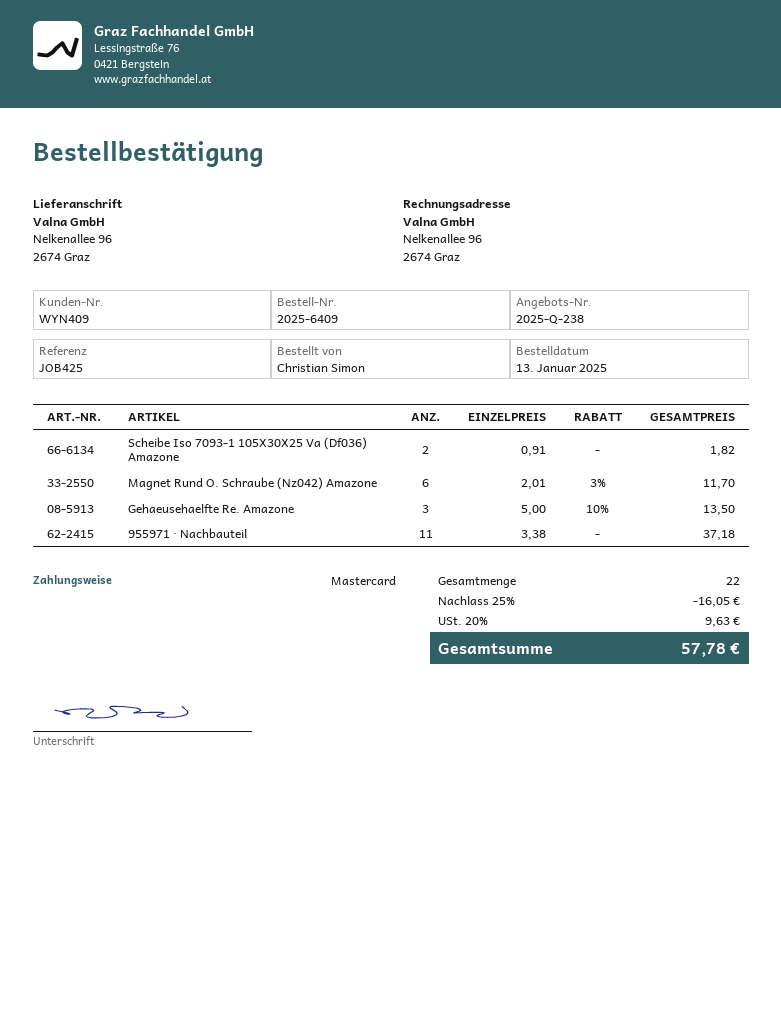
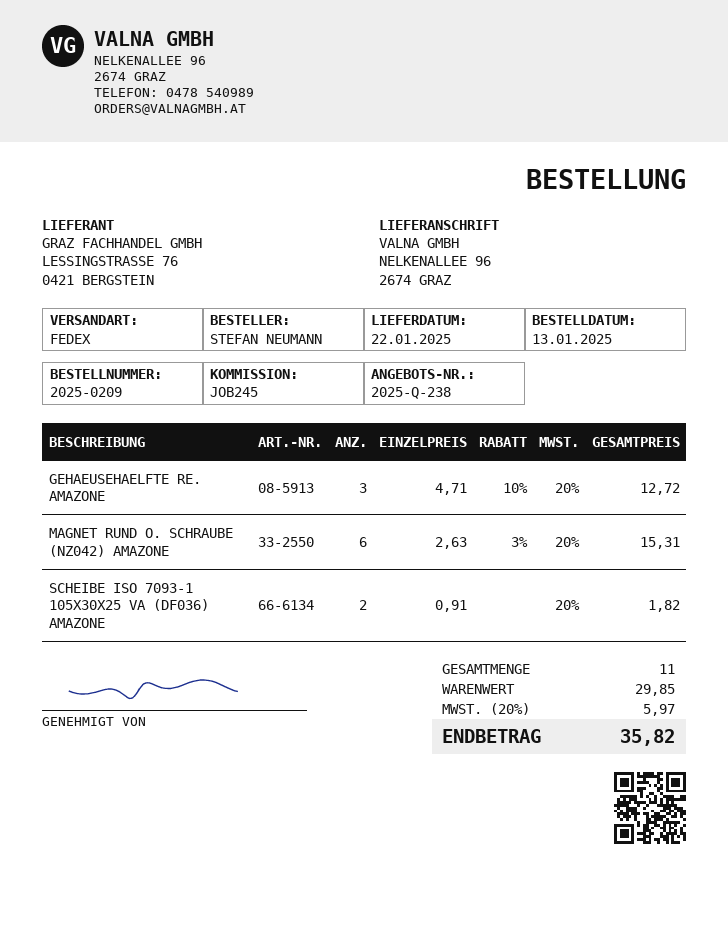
order number: 2025-6409 -> 2025-0209
reference: JOB425 -> JOB245
ordered by: Christian Simon -> STEFAN NEUMANN
Magnet Rund O. Schraube (Nz042) Amazone: 6 x 2.01 - 3% = 11.70 -> 6 x 2.63 - 3% = 15.31
Gehaeusehaelfte Re. Amazone: 3 x 5.00 - 10% = 13.50 -> 3 x 4.71 - 10% = 12.72
955971 · Nachbauteil: 11 x 3.38 = 37.18 -> none
total quantity: 22 -> 11
discount: 25% = 16.05 -> none
tax: 20% = 9.63 -> 20% = 5.97
total: 57.78 -> 35.82

